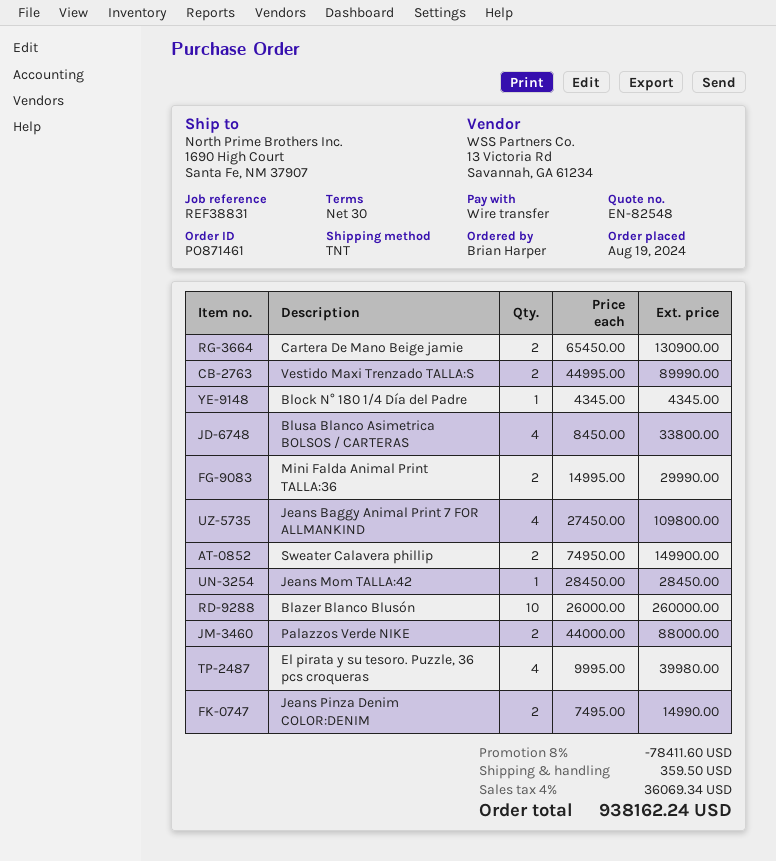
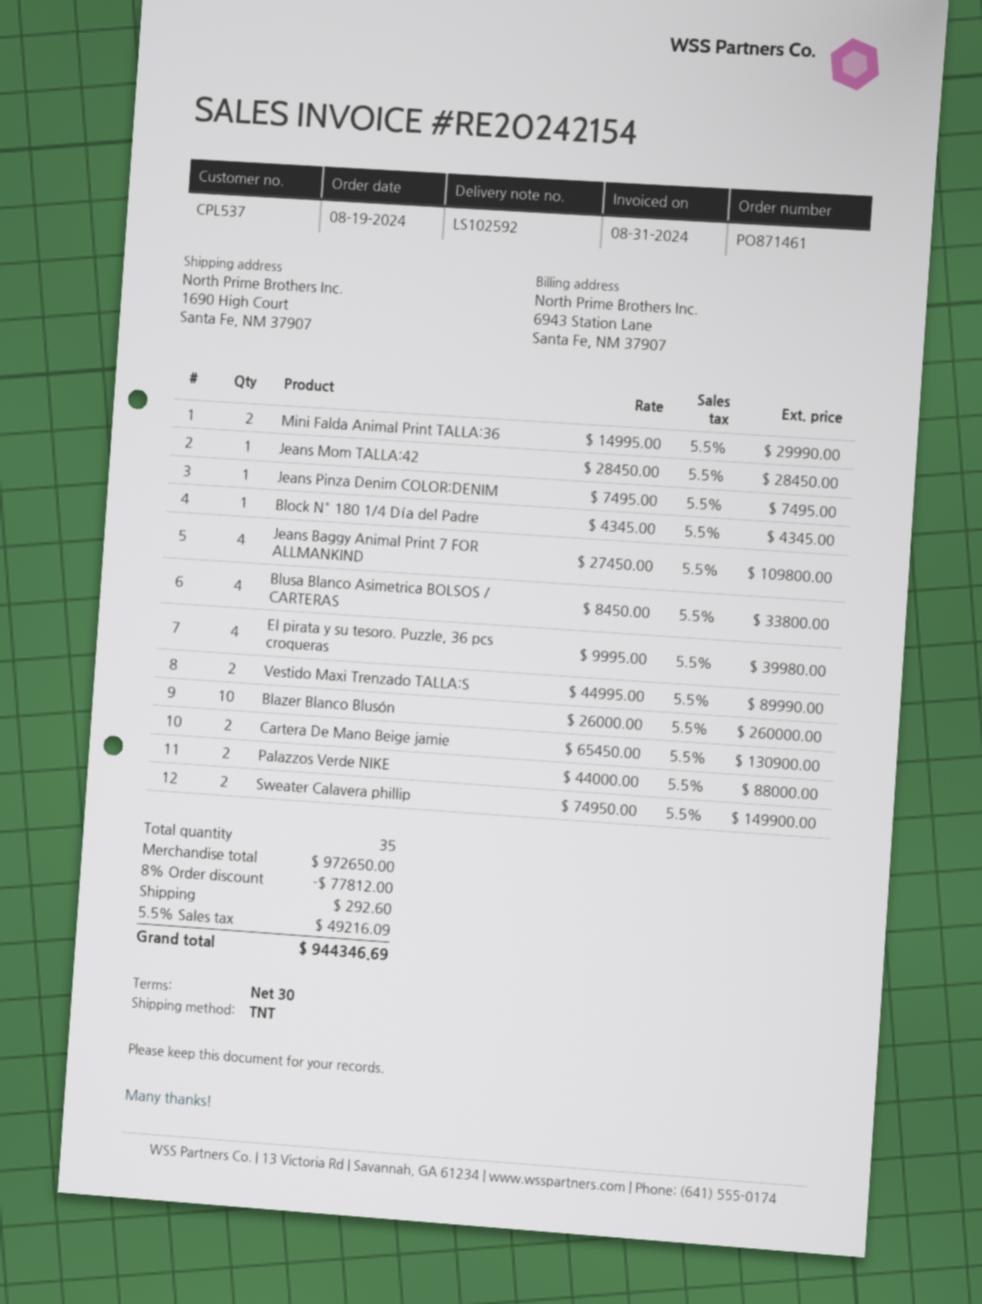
Jeans Pinza Denim COLOR:DENIM: 2 x 7495.00 = 14990.00 -> 1 x 7495.00 = 7495.00
discount: 8% = 78411.60 -> 8% = 77812.00
shipping: 359.50 -> 292.60
tax: 4% = 36069.34 -> 5.5% = 49216.09
total: 938162.24 -> 944346.69

